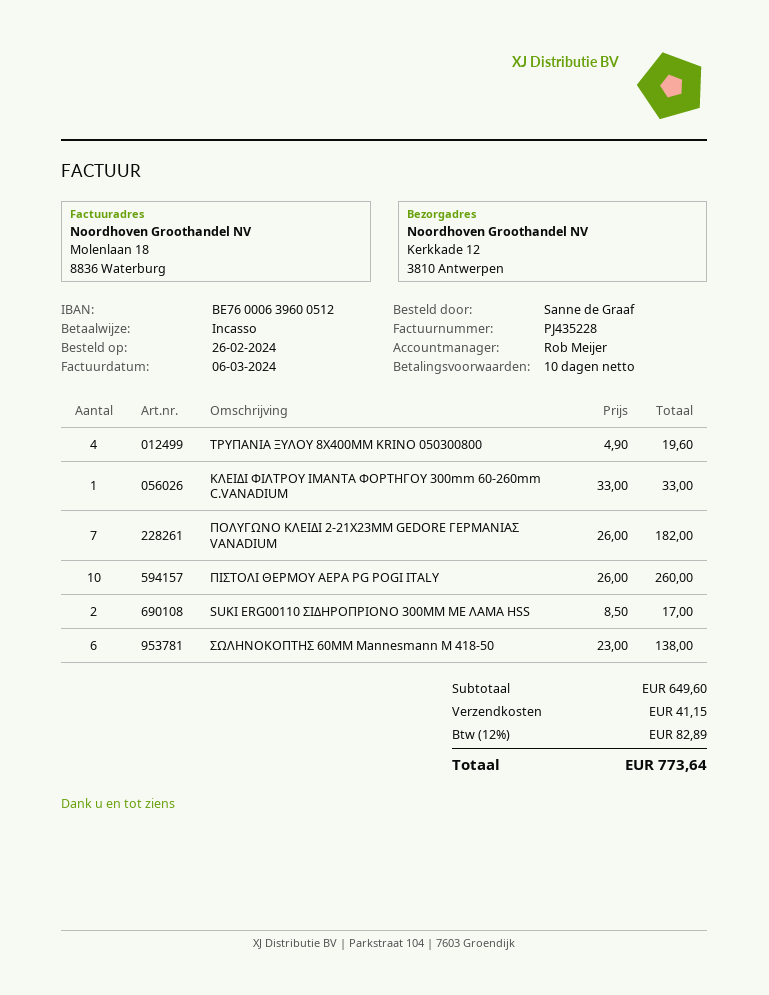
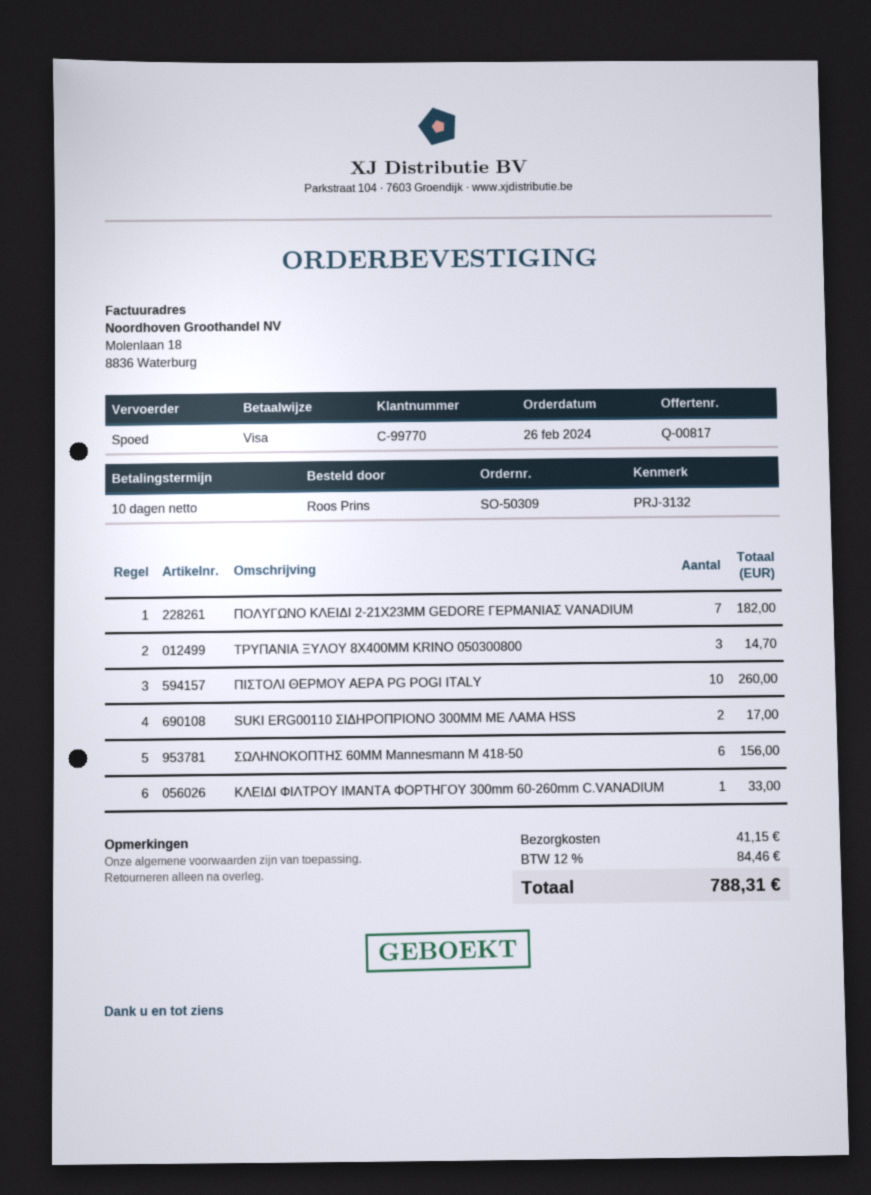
ordered by: Sanne de Graaf -> Roos Prins
payment method: direct debit -> Visa
ΤΡΥΠΑΝΙΑ ΞΥΛΟΥ 8Χ400ΜΜ KRINO 050300800: 4 for 19.60 -> 3 for 14.70
ΣΩΛΗΝΟΚΟΠΤΗΣ 60ΜΜ Mannesmann M 418-50: 6 for 138.00 -> 6 for 156.00
tax: 12% = 82.89 -> 12% = 84.46
total: 773.64 -> 788.31

